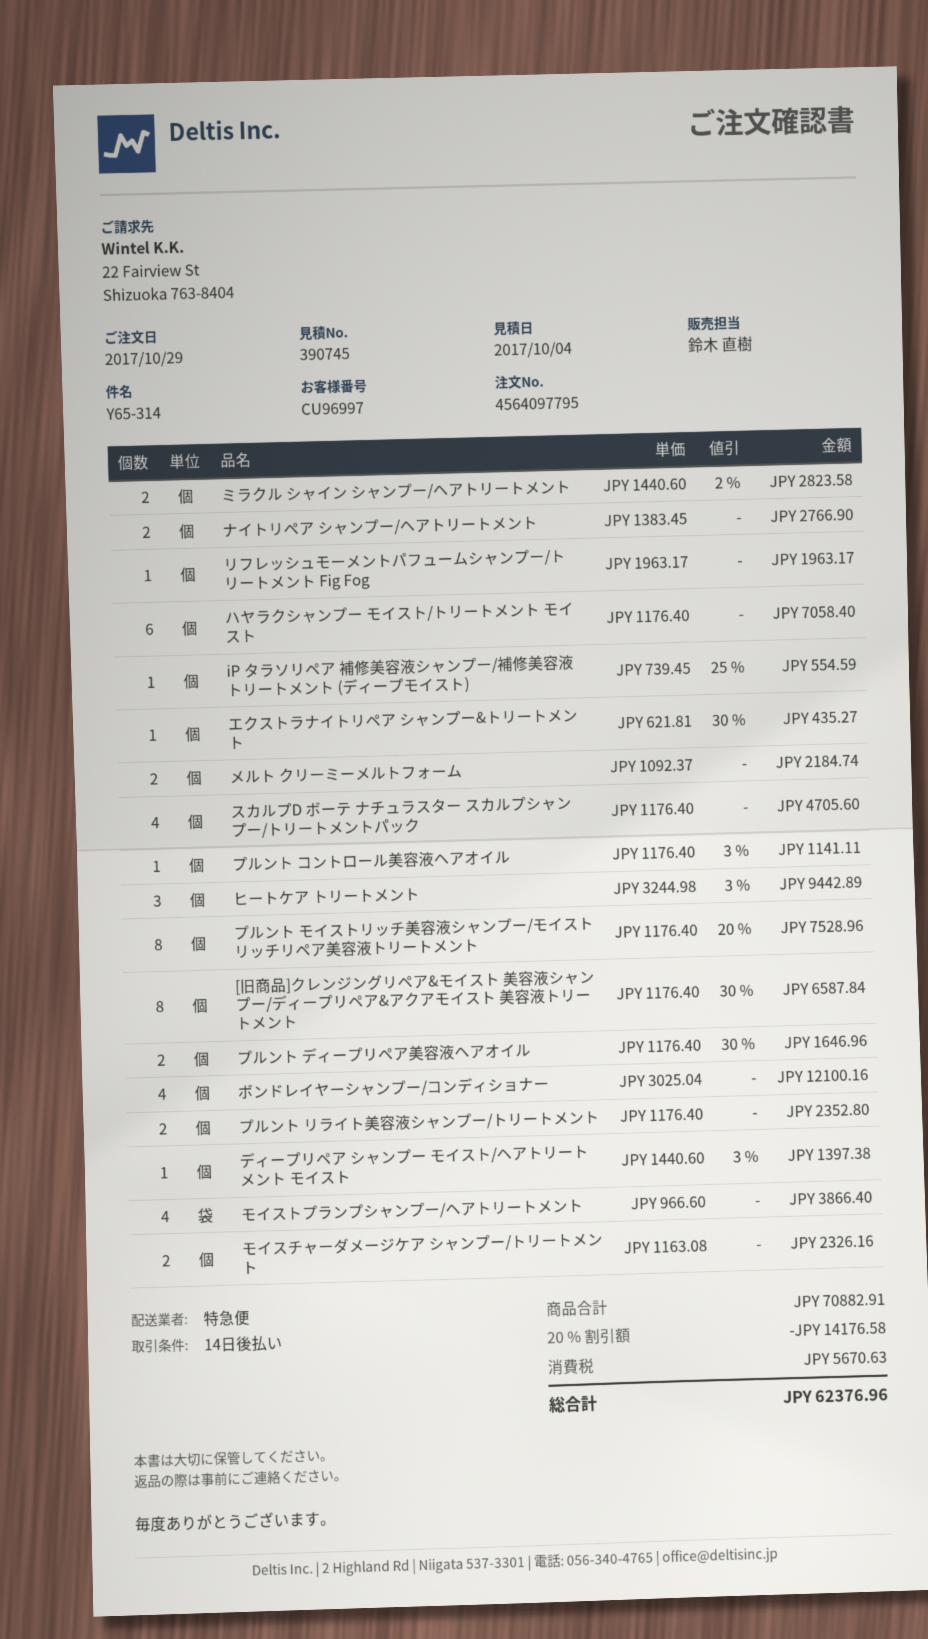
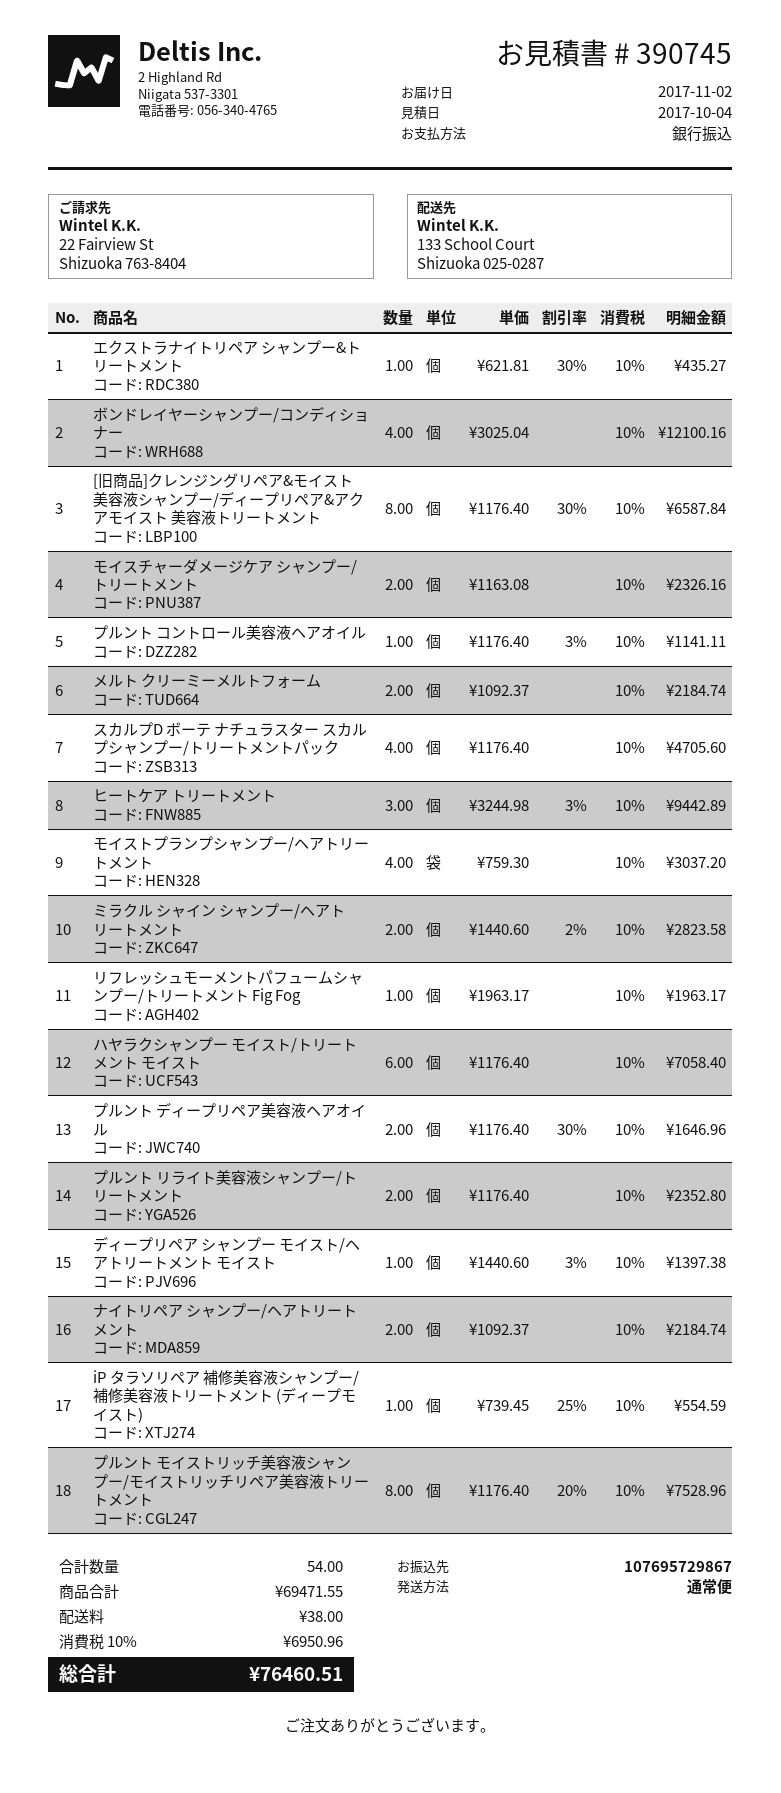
shipping method: express -> standard
ナイトリペア シャンプー/ヘアトリートメント: 2 x 1383.45 = 2766.90 -> 2 x 1092.37 = 2184.74
モイストプランプシャンプー/ヘアトリートメント: 4 x 966.60 = 3866.40 -> 4 x 759.30 = 3037.20
subtotal: 70882.91 -> 69471.55
discount: 20% = 14176.58 -> none
shipping: none -> 38.00
tax: 5670.63 -> 6950.96
total: 62376.96 -> 76460.51

